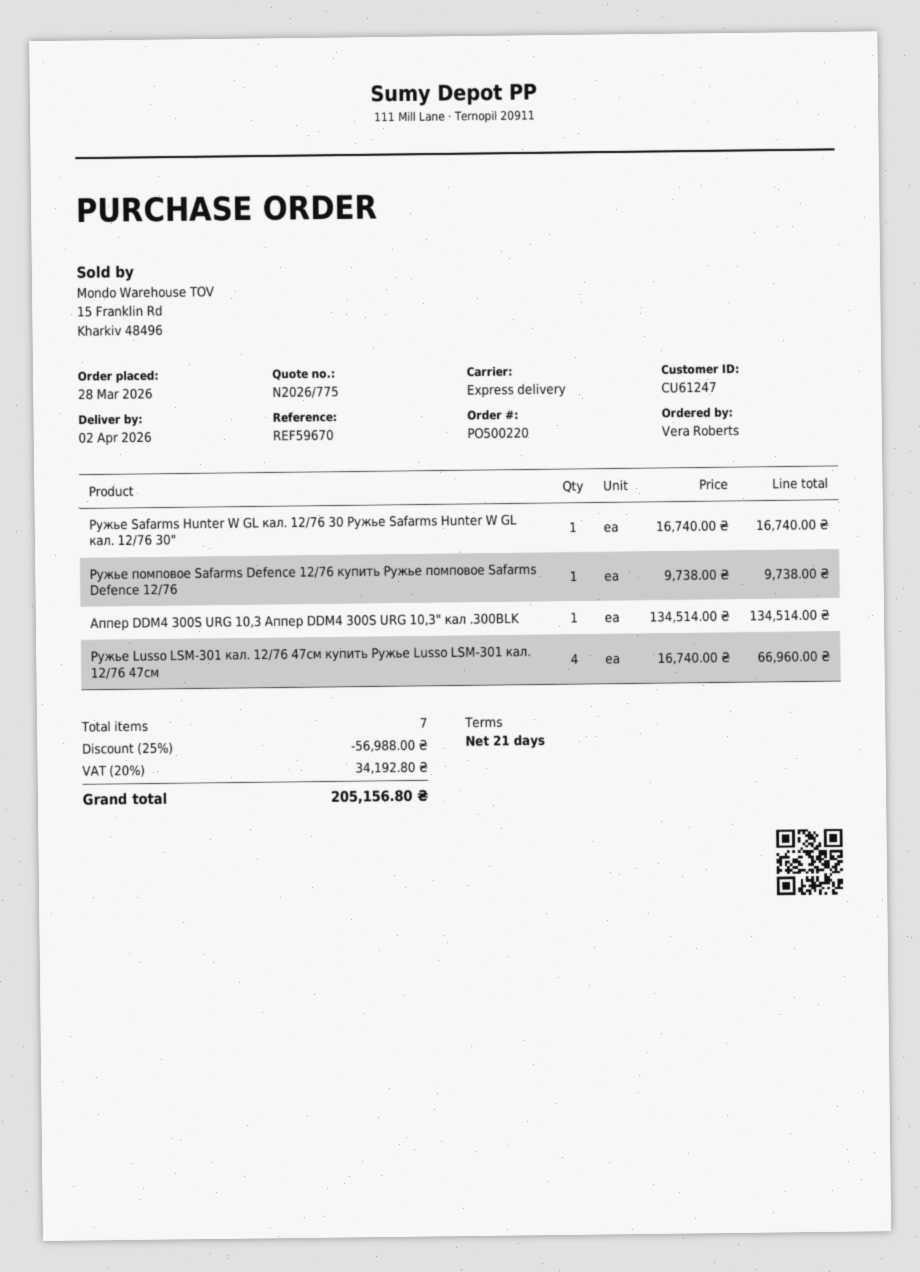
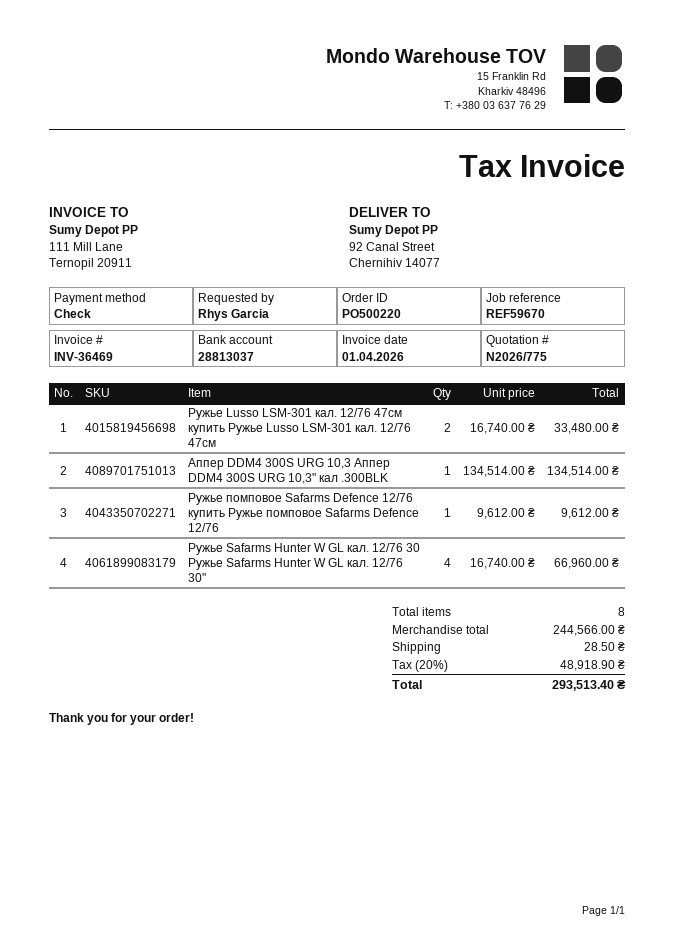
ordered by: Vera Roberts -> Rhys Garcia
Ружье Safarms Hunter W GL кал. 12/76 30 Ружье Safarms Hunter W GL кал. 12/76 30": 1 x 16740.00 = 16740.00 -> 4 x 16740.00 = 66960.00
Ружье помповое Safarms Defence 12/76 купить Ружье помповое Safarms Defence 12/76: 1 x 9738.00 = 9738.00 -> 1 x 9612.00 = 9612.00
Ружье Lusso LSM-301 кал. 12/76 47см купить Ружье Lusso LSM-301 кал. 12/76 47см: 4 x 16740.00 = 66960.00 -> 2 x 16740.00 = 33480.00
total quantity: 7 -> 8
discount: 25% = 56988.00 -> none
shipping: none -> 28.50
tax: 20% = 34192.80 -> 20% = 48918.90
total: 205156.80 -> 293513.40

